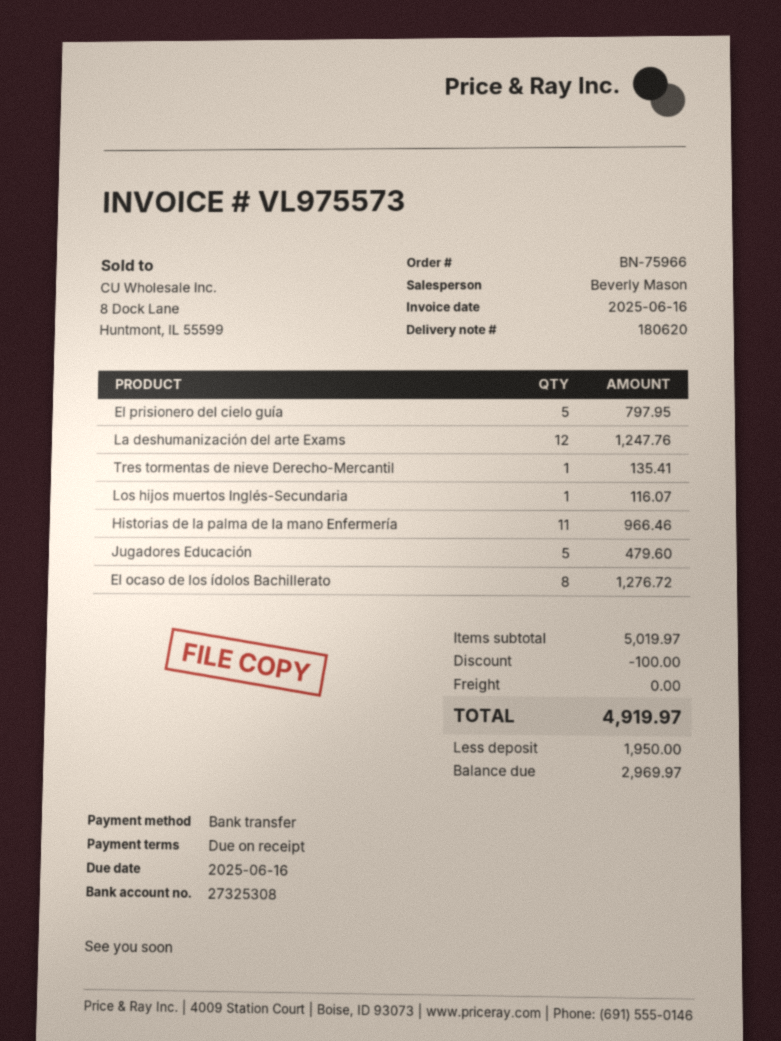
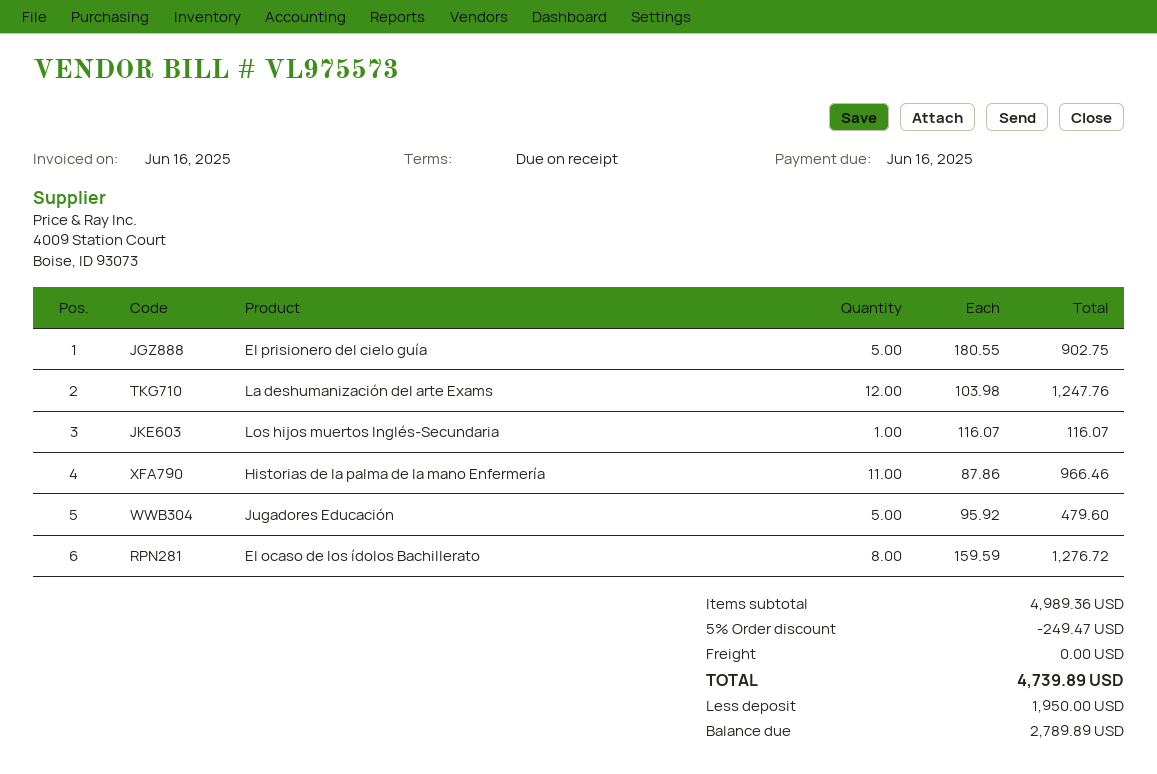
El prisionero del cielo guía: 5 for 797.95 -> 5 for 902.75
Tres tormentas de nieve Derecho-Mercantil: 1 for 135.41 -> none
subtotal: 5019.97 -> 4989.36
discount: 100.00 -> 249.47
total: 4919.97 -> 4739.89
balance: 2969.97 -> 2789.89

